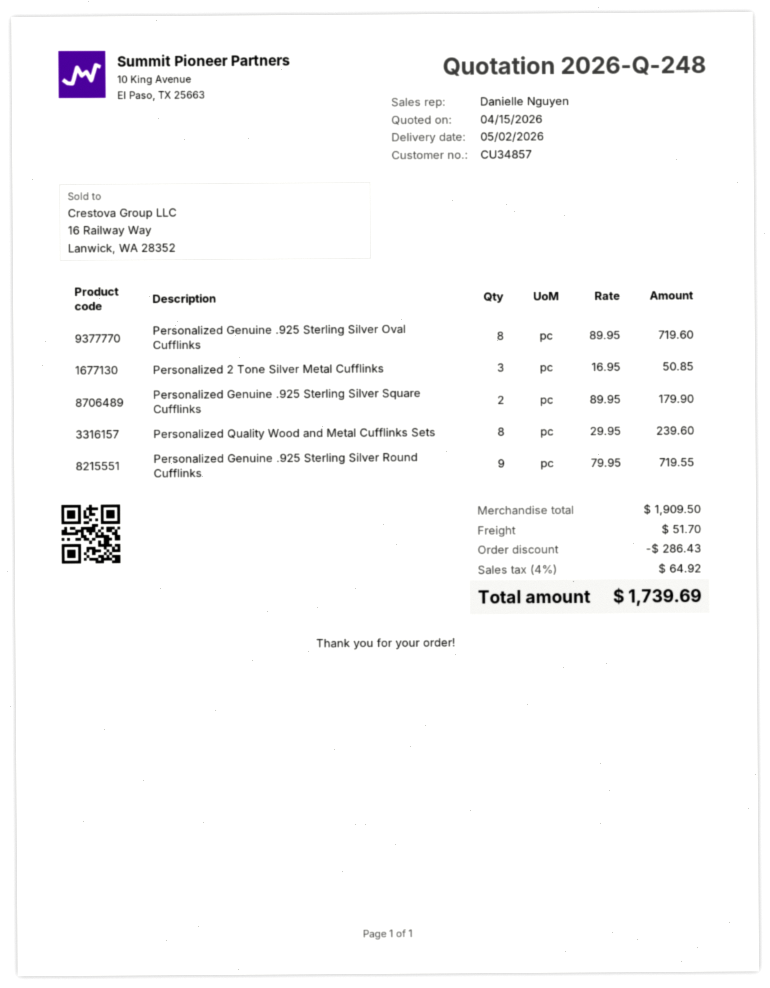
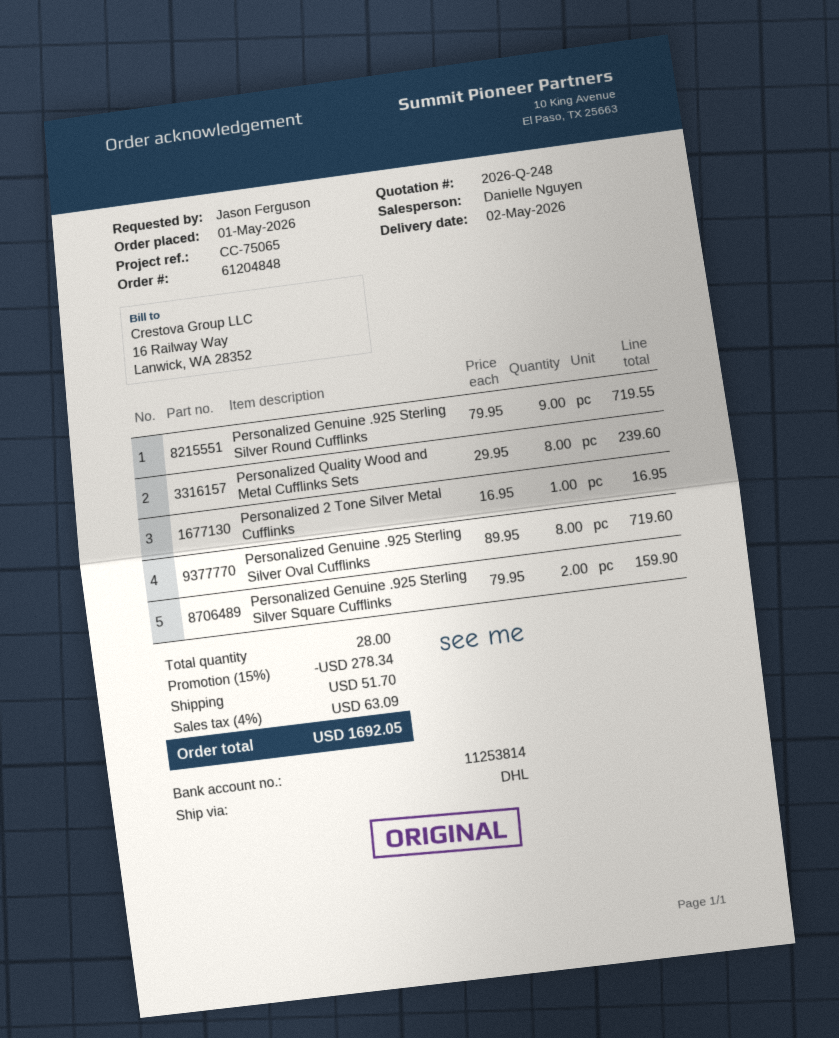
Personalized 2 Tone Silver Metal Cufflinks: 3 x 16.95 = 50.85 -> 1 x 16.95 = 16.95
Personalized Genuine .925 Sterling Silver Square Cufflinks: 2 x 89.95 = 179.90 -> 2 x 79.95 = 159.90
discount: 286.43 -> 278.34
tax: 4% = 64.92 -> 4% = 63.09
total: 1739.69 -> 1692.05

